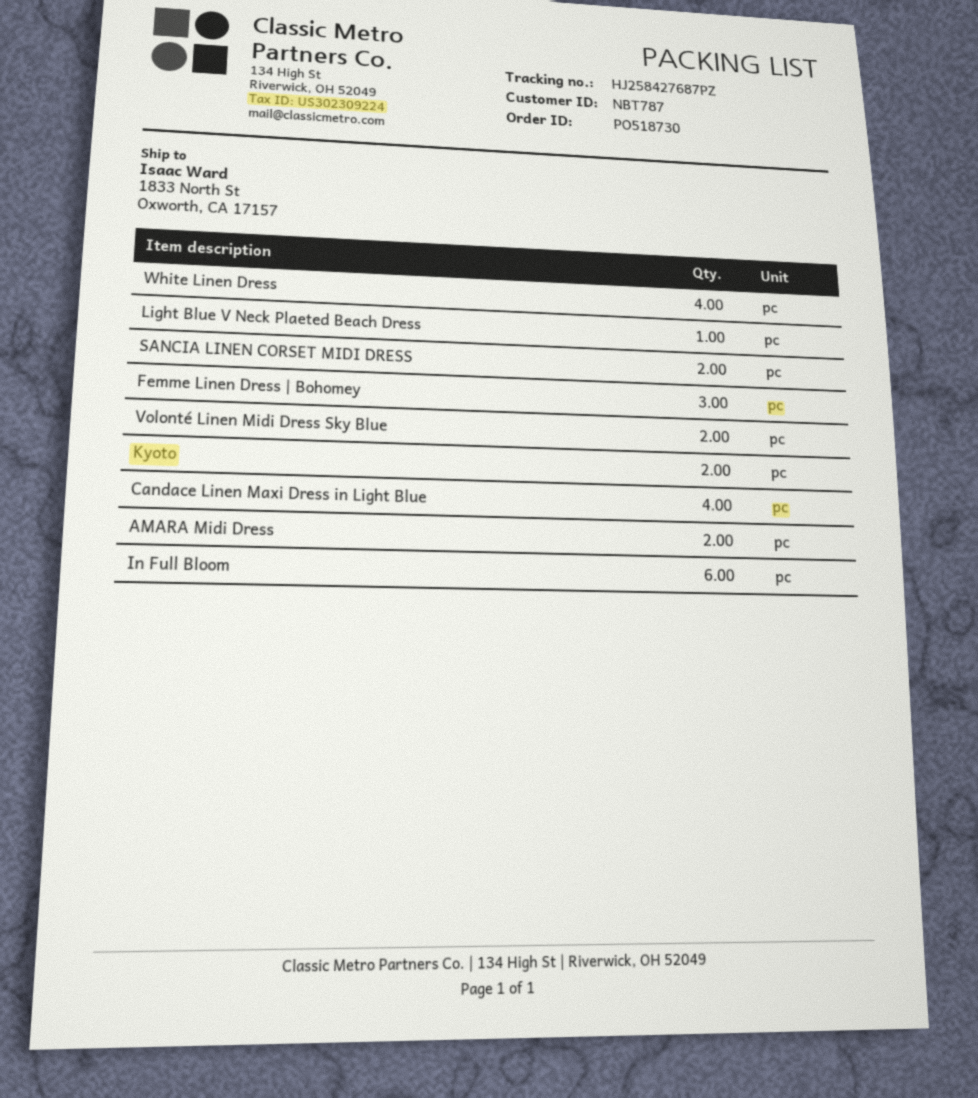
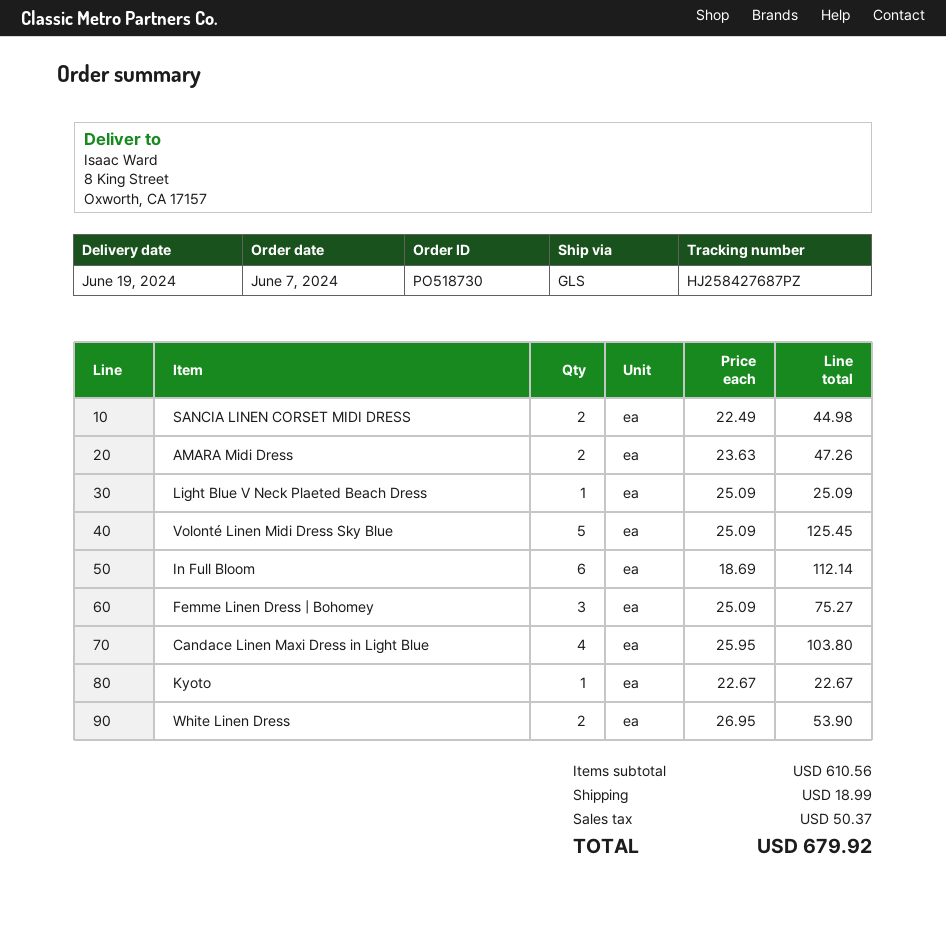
ship to: 1833 North St, Oxworth, CA 17157 -> 8 King Street, Oxworth, CA 17157
White Linen Dress: 4 -> 2
Volonté Linen Midi Dress Sky Blue: 2 -> 5
Kyoto: 2 -> 1

